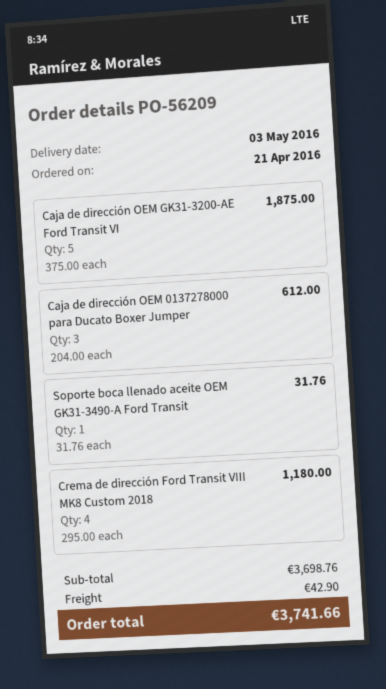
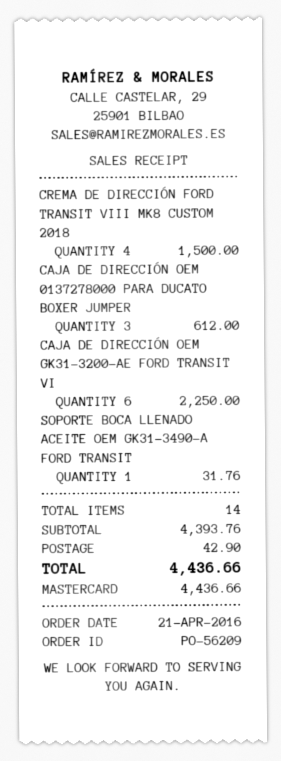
Caja de dirección OEM GK31-3200-AE Ford Transit VI: 5 for 1875.00 -> 6 for 2250.00
Crema de dirección Ford Transit VIII MK8 Custom 2018: 4 for 1180.00 -> 4 for 1500.00
subtotal: 3698.76 -> 4393.76
total: 3741.66 -> 4436.66

